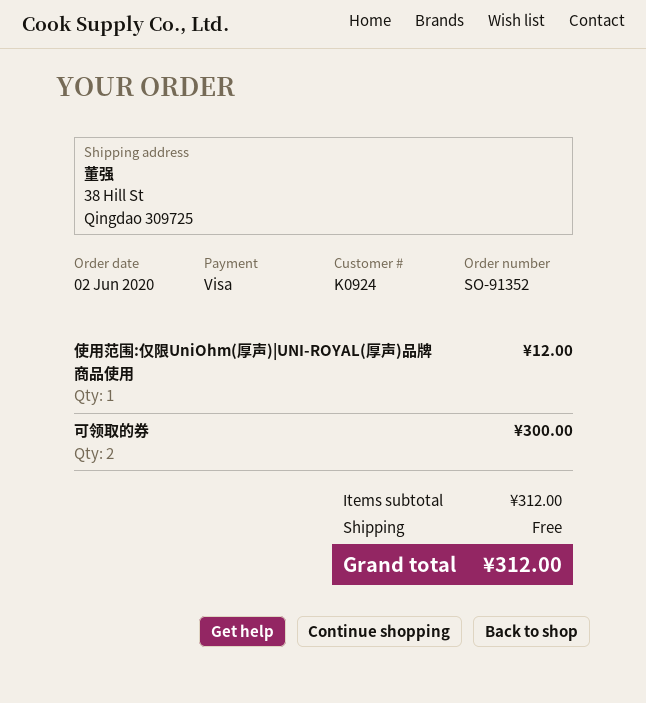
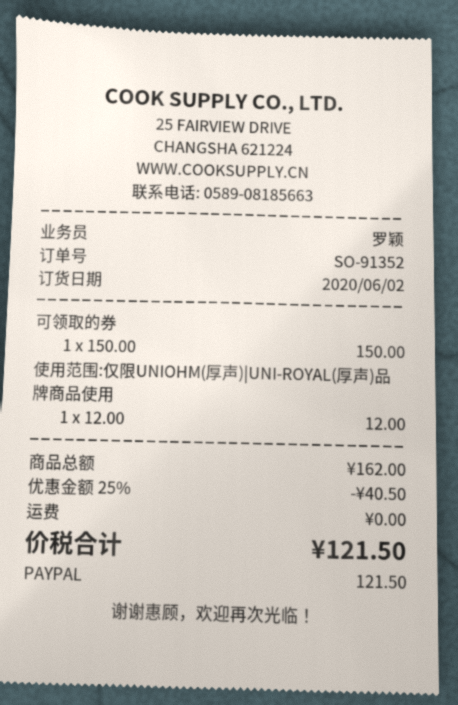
payment method: Visa -> PayPal
可领取的券: 2 for 300.00 -> 1 for 150.00
subtotal: 312.00 -> 162.00
discount: none -> 25% = 40.50
total: 312.00 -> 121.50

